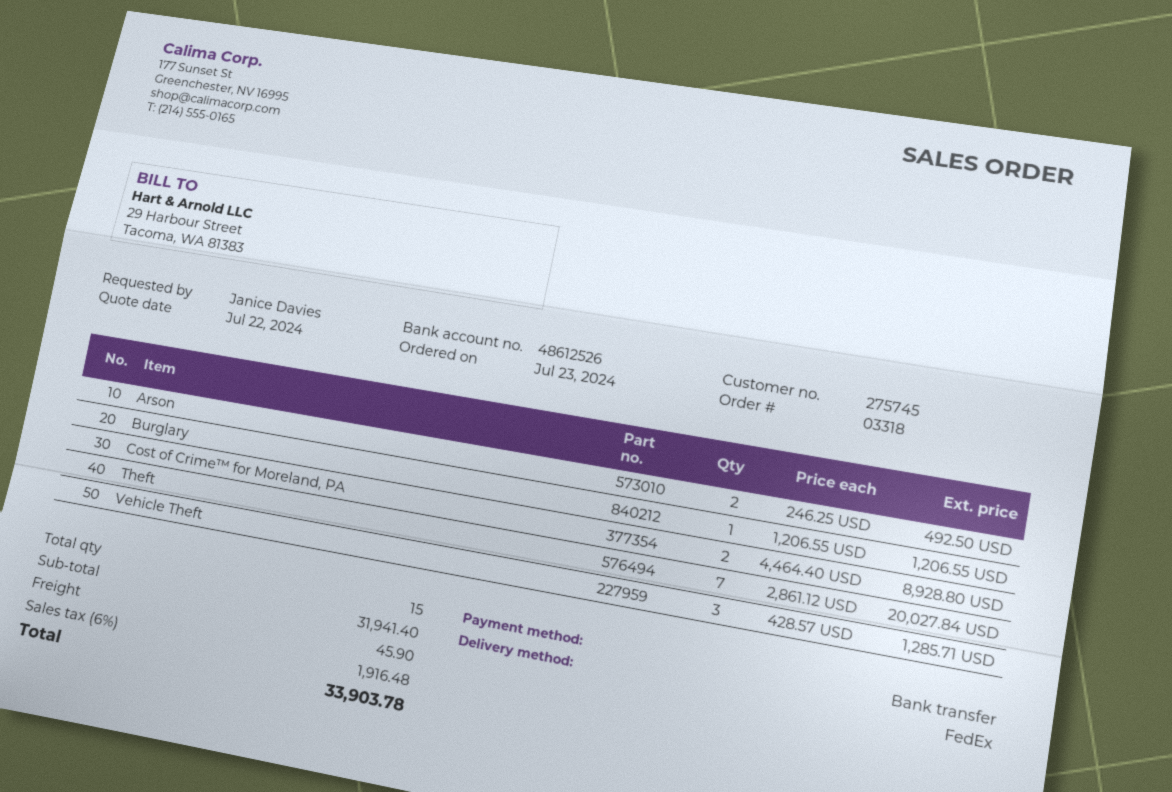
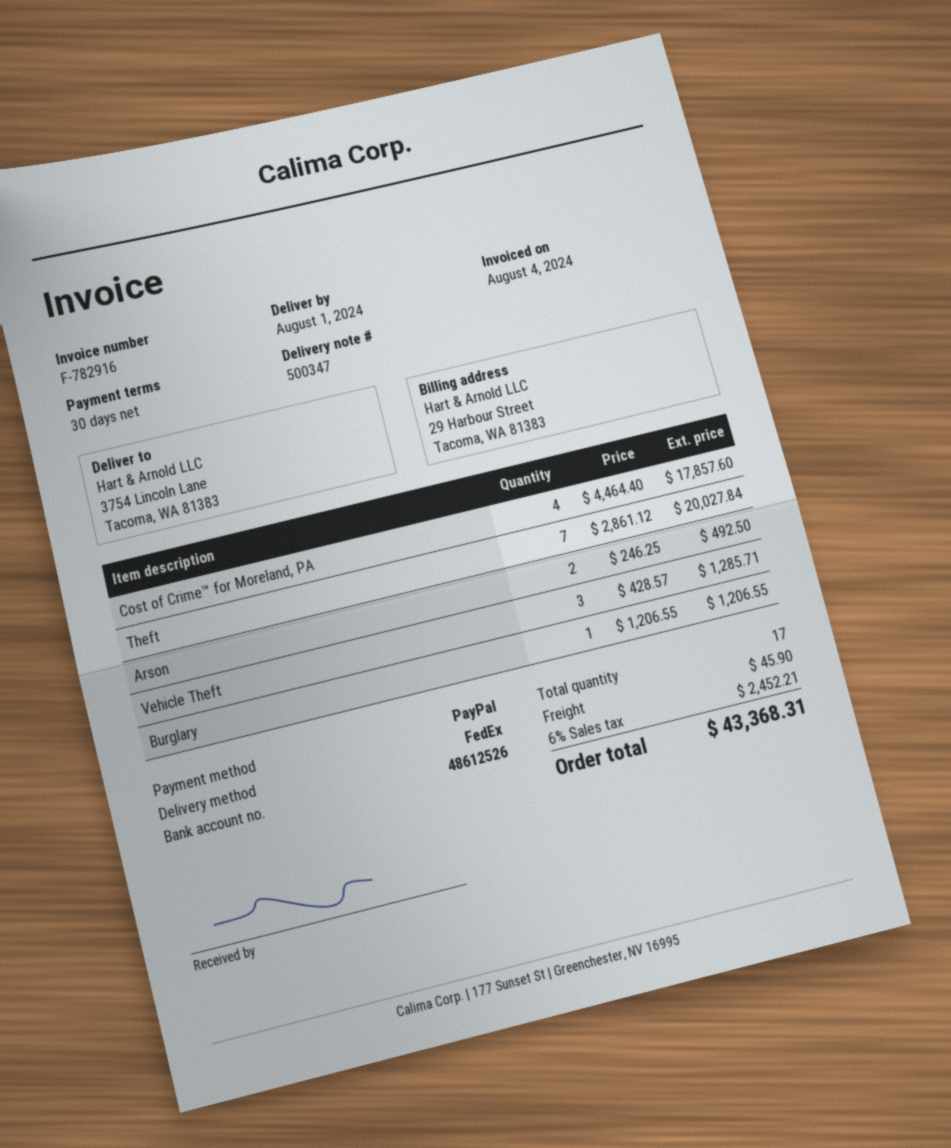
payment method: bank transfer -> PayPal
Cost of Crime™ for Moreland, PA: 2 x 4464.40 = 8928.80 -> 4 x 4464.40 = 17857.60
total quantity: 15 -> 17
tax: 6% = 1916.48 -> 6% = 2452.21
total: 33903.78 -> 43368.31

